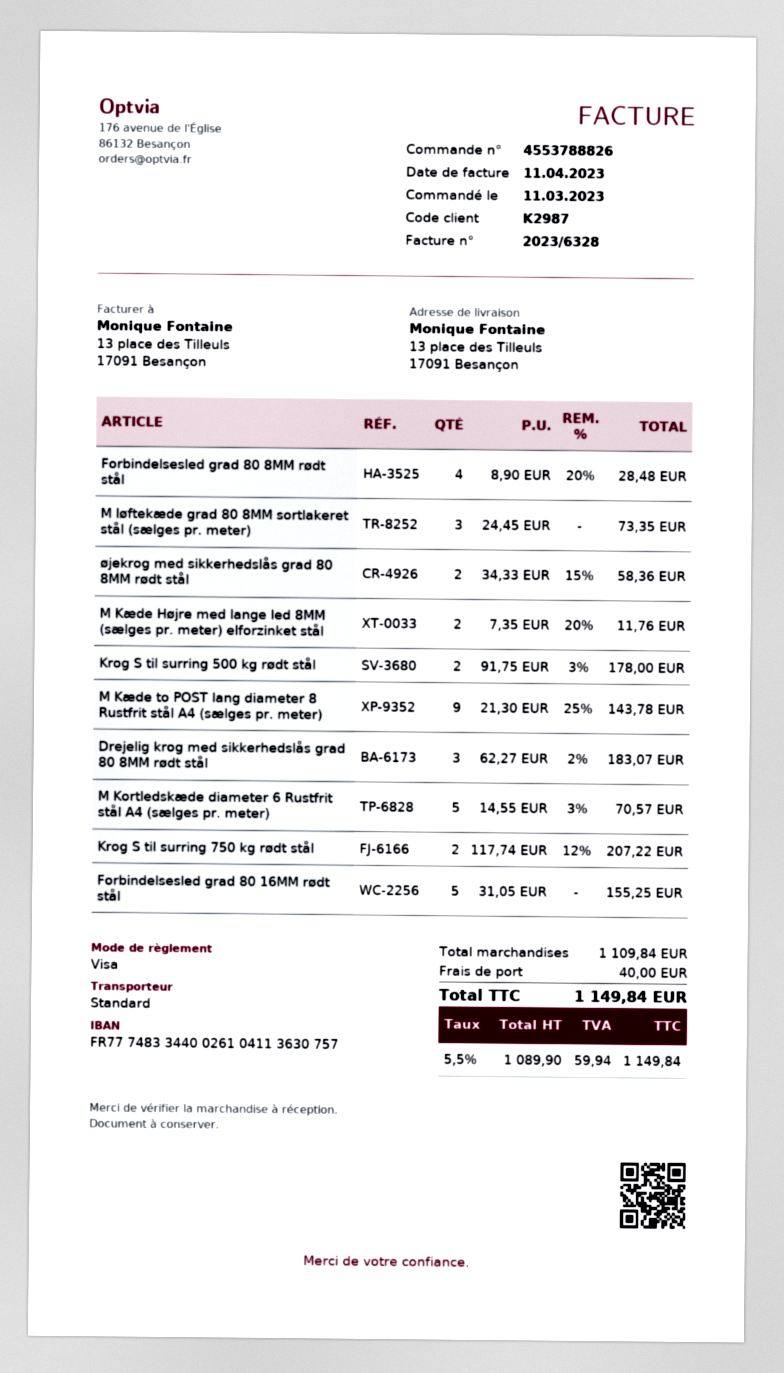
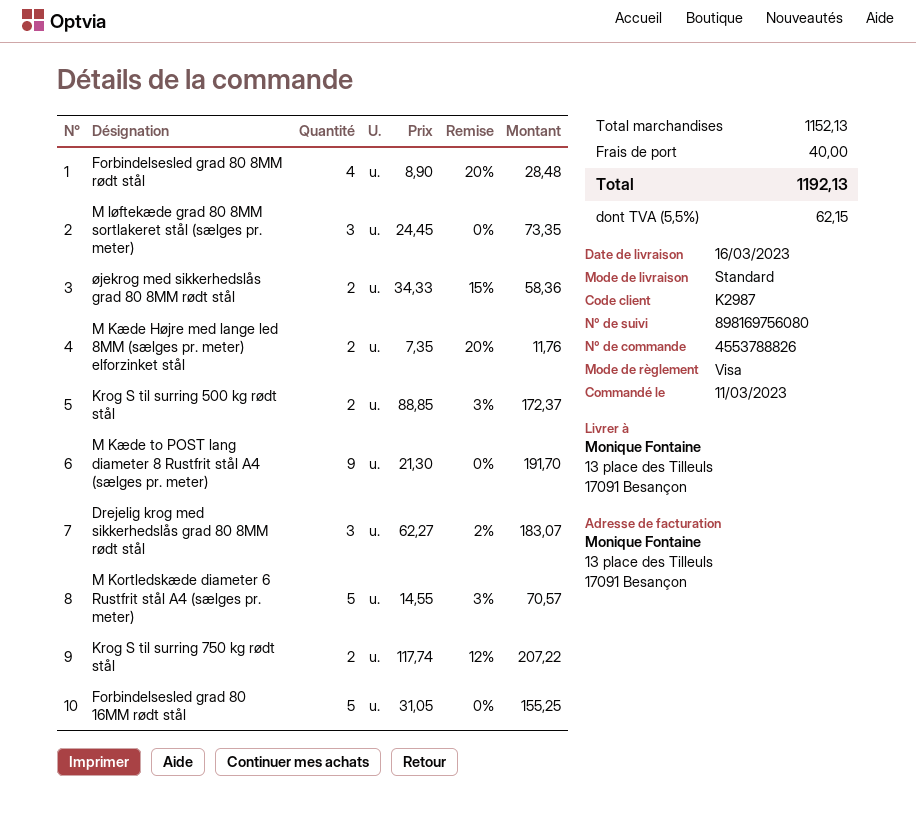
Krog S til surring 500 kg rødt stål: 2 x 91.75 - 3% = 178.00 -> 2 x 88.85 - 3% = 172.37
M Kæde to POST lang diameter 8 Rustfrit stål A4 (sælges pr. meter): 9 x 21.30 - 25% = 143.78 -> 9 x 21.30 = 191.70
subtotal: 1109.84 -> 1152.13
tax: 5.5% = 59.94 -> 5.5% = 62.15
total: 1149.84 -> 1192.13

